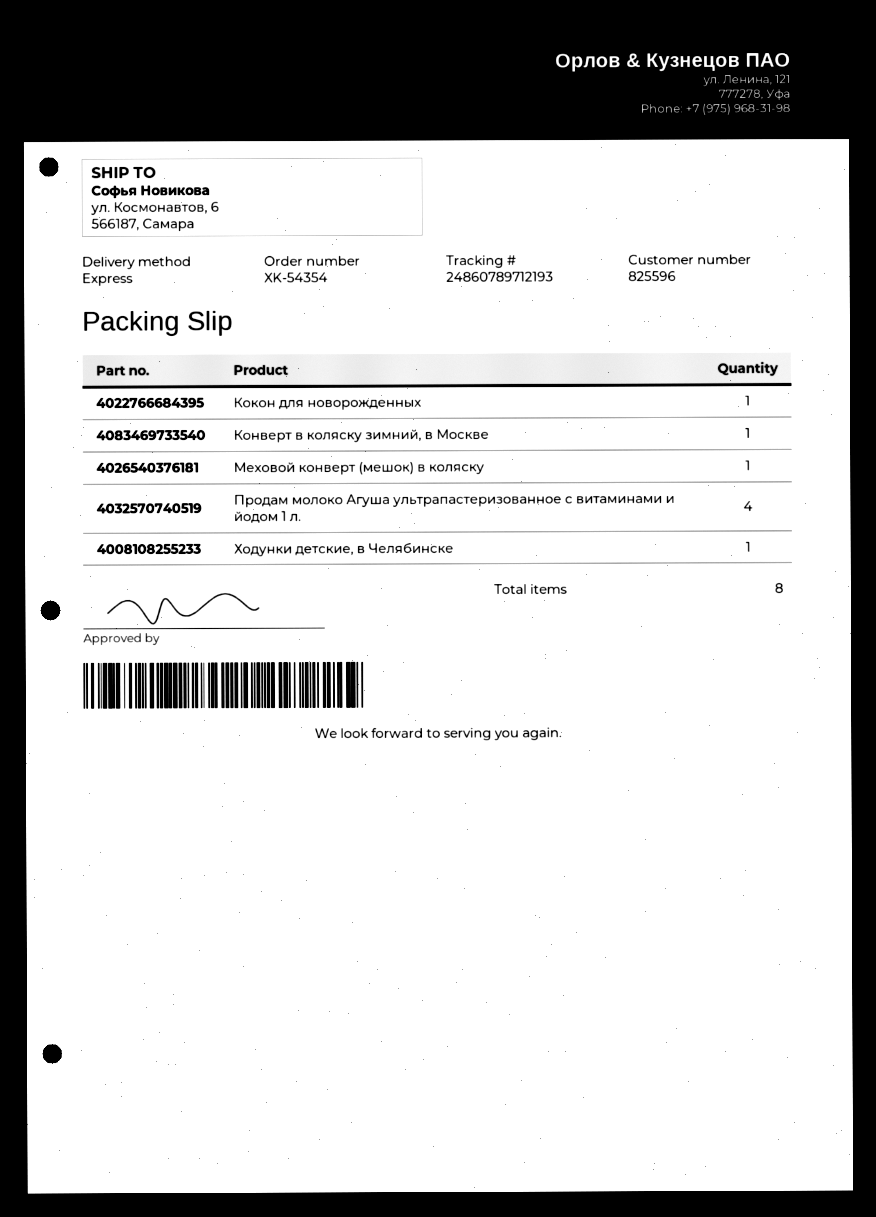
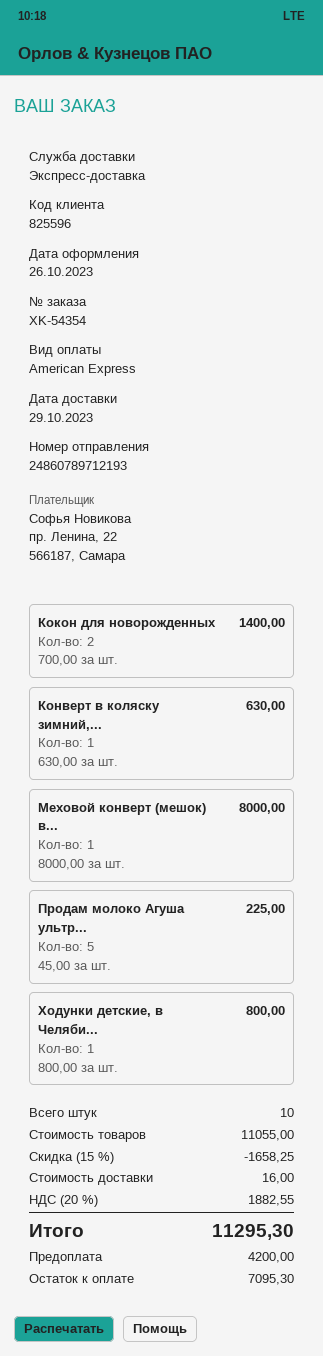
Кокон для новорожденных: 1 -> 2
Продам молоко Агуша ультрапастеризованное с витаминами и йодом 1 л.: 4 -> 5
total quantity: 8 -> 10

